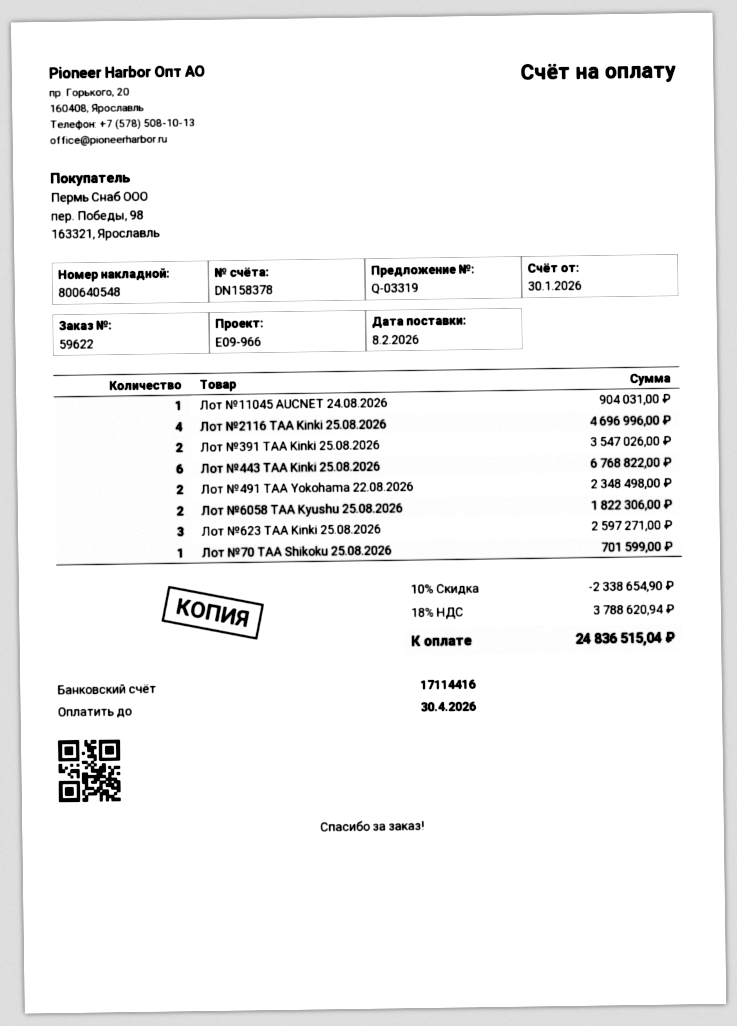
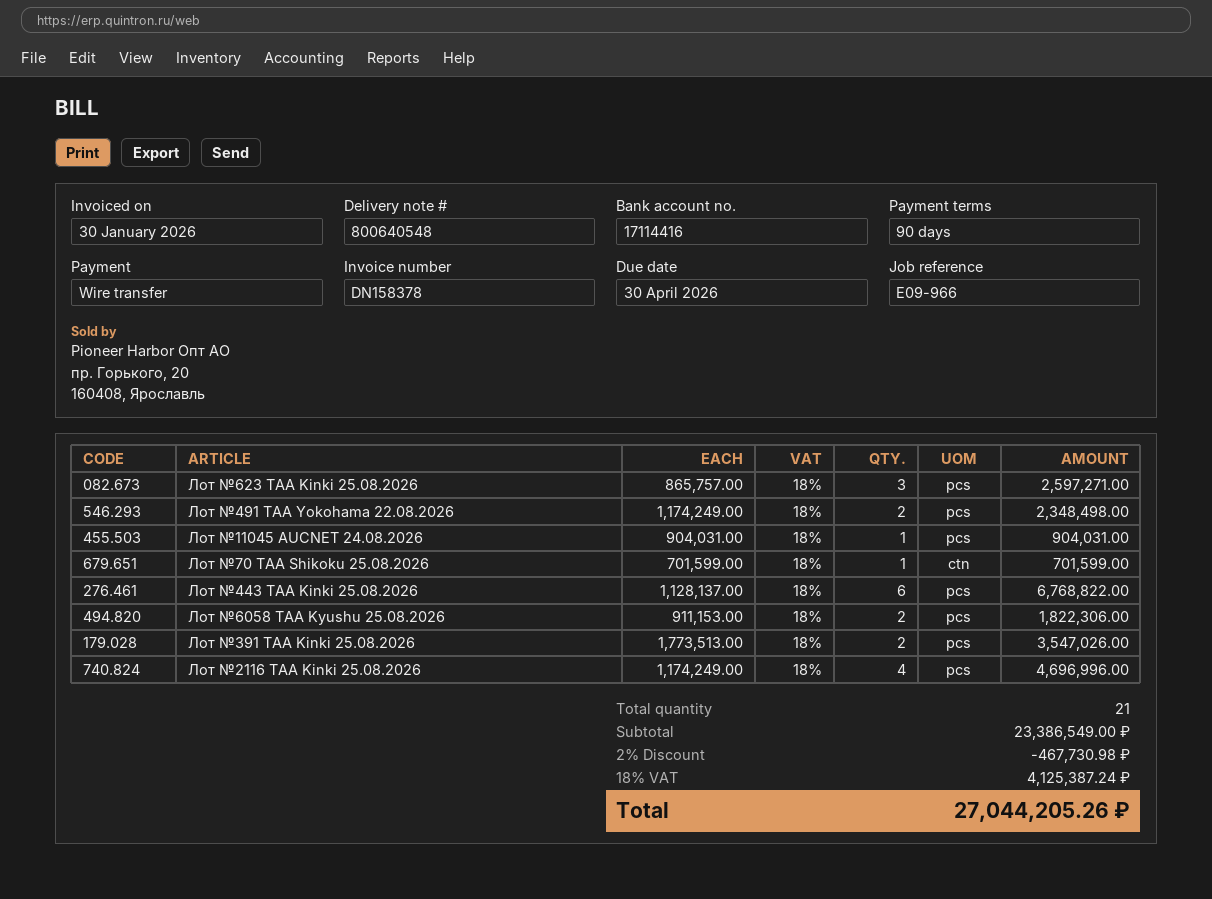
discount: 10% = 2338654.90 -> 2% = 467730.98
tax: 18% = 3788620.94 -> 18% = 4125387.24
total: 24836515.04 -> 27044205.26

